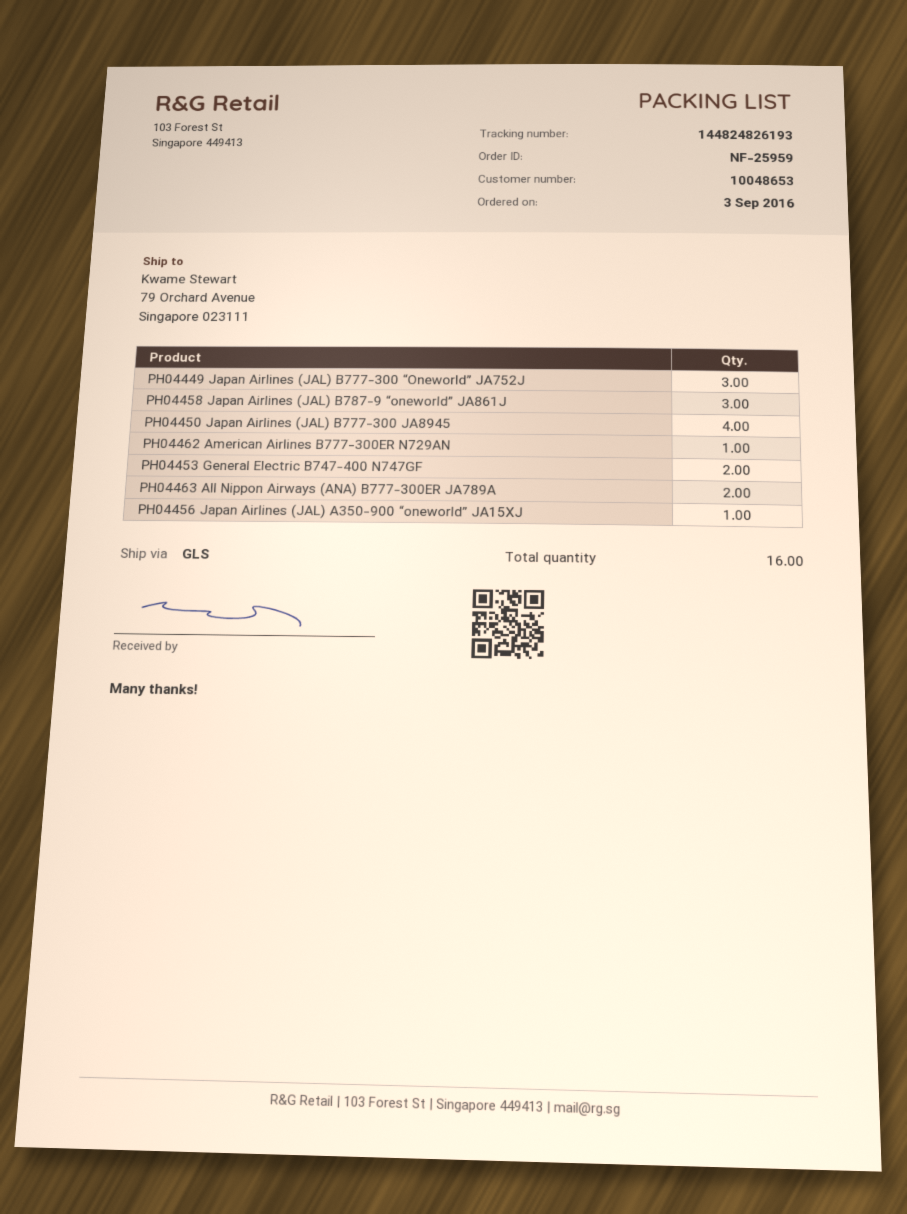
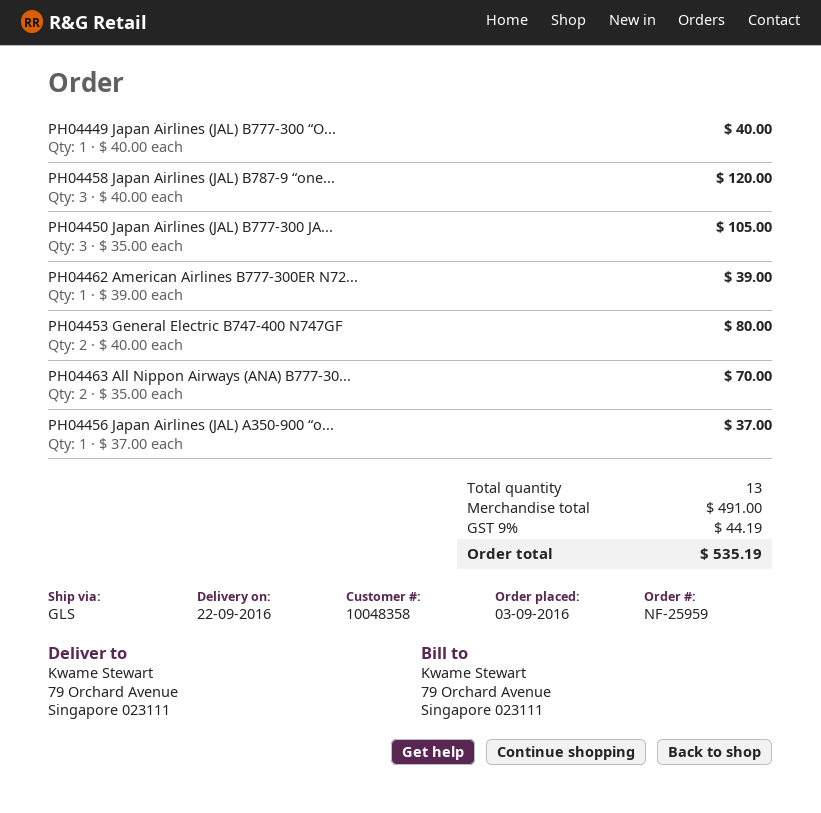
customer number: 10048653 -> 10048358
PH04449 Japan Airlines (JAL) B777-300 “Oneworld” JA752J: 3 -> 1
PH04450 Japan Airlines (JAL) B777-300 JA8945: 4 -> 3
total quantity: 16 -> 13

